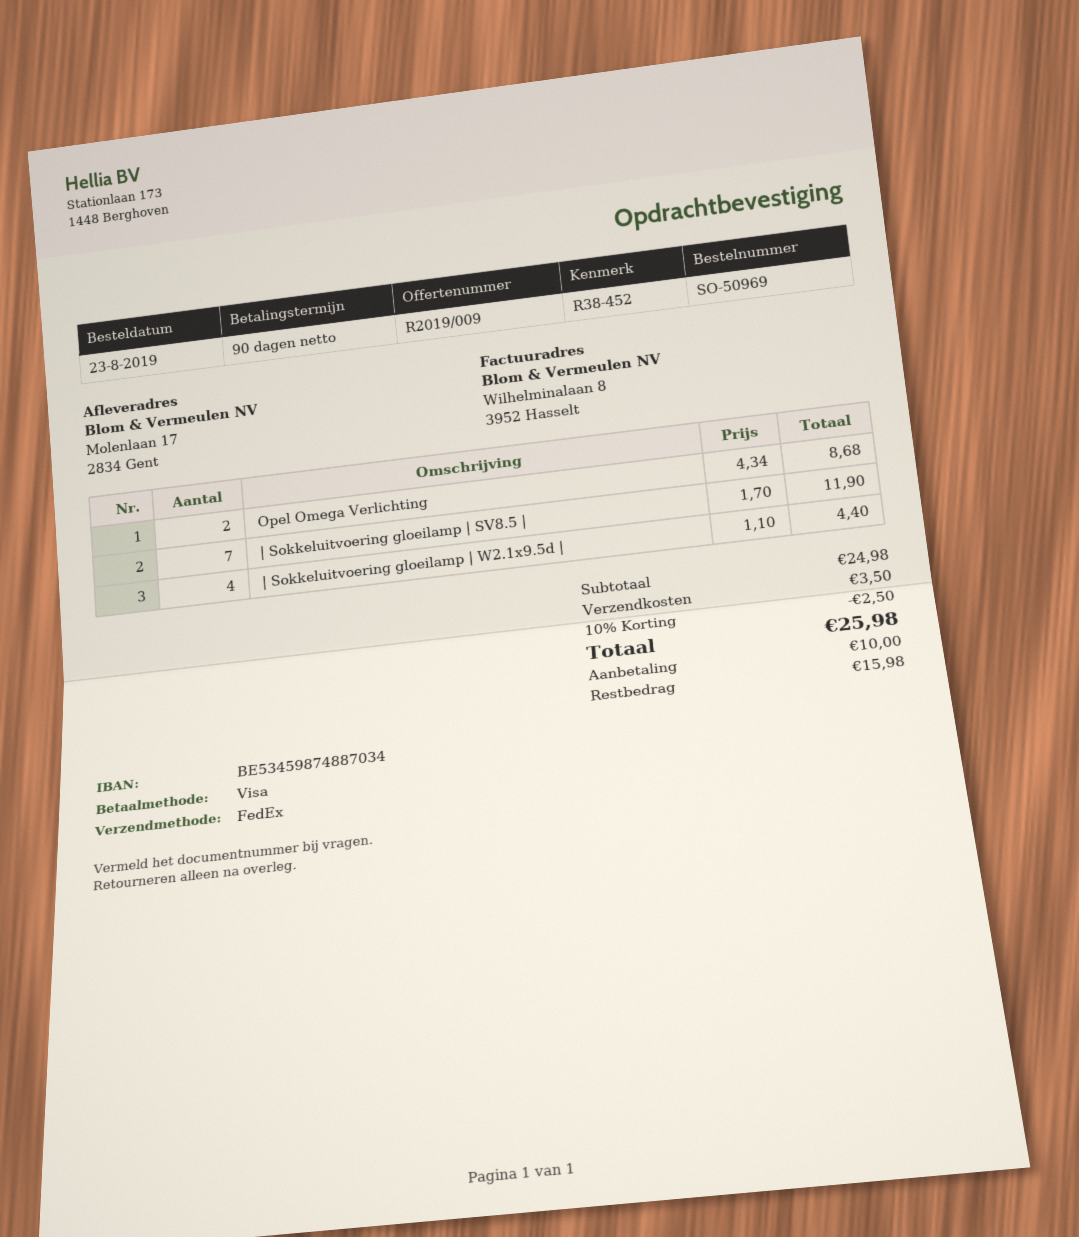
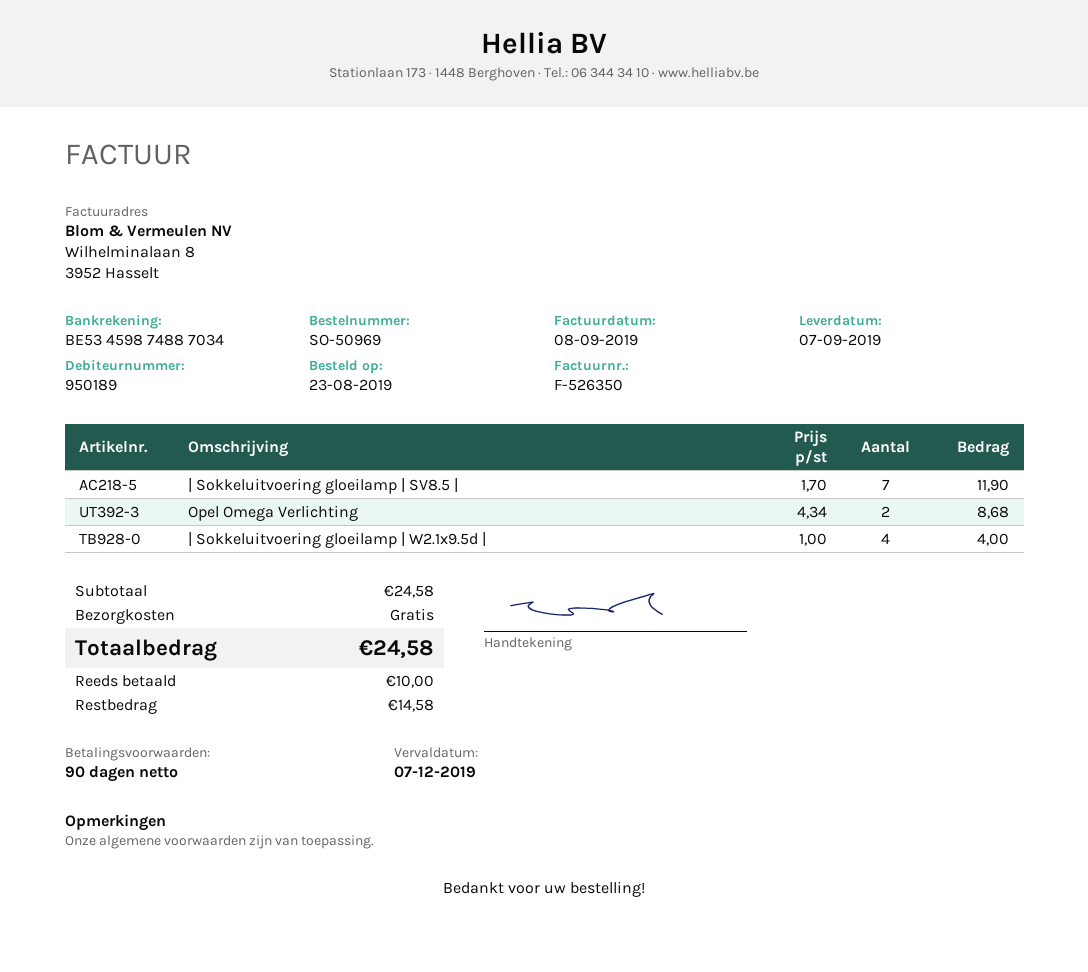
| Sokkeluitvoering gloeilamp | W2.1x9.5d |: 4 x 1.10 = 4.40 -> 4 x 1.00 = 4.00
subtotal: 24.98 -> 24.58
discount: 10% = 2.50 -> none
shipping: 3.50 -> 0.00
total: 25.98 -> 24.58
balance: 15.98 -> 14.58

